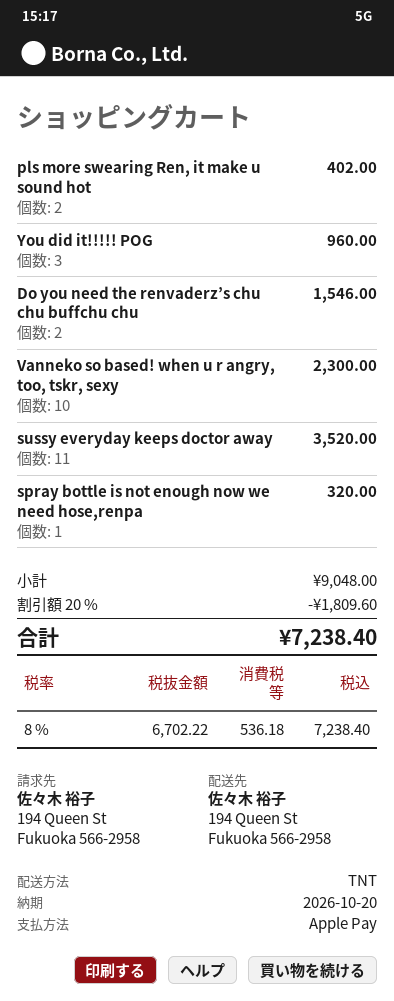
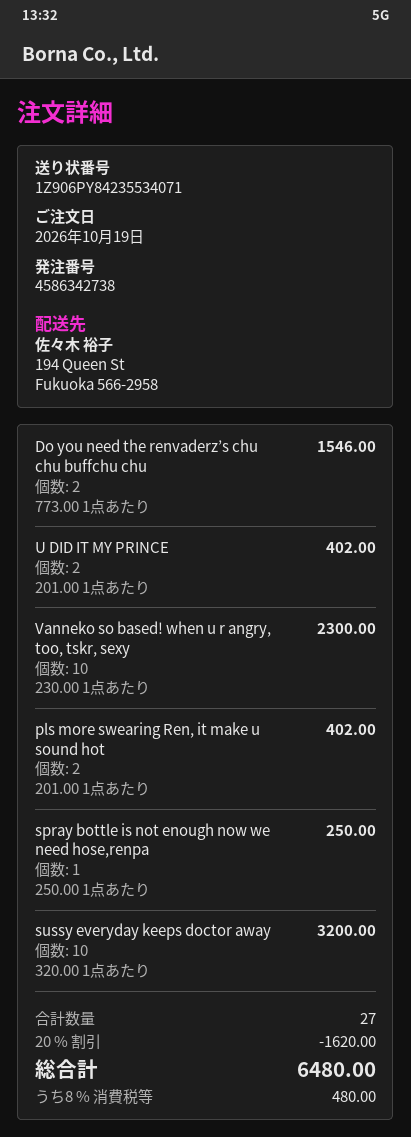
You did it!!!!! POG: 3 for 960.00 -> none
sussy everyday keeps doctor away: 11 for 3520.00 -> 10 for 3200.00
spray bottle is not enough now we need hose,renpa: 1 for 320.00 -> 1 for 250.00
U DID IT MY PRINCE: none -> 2 for 402.00
discount: 20% = 1809.60 -> 20% = 1620.00
tax: 8% = 536.18 -> 8% = 480.00
total: 7238.40 -> 6480.00

